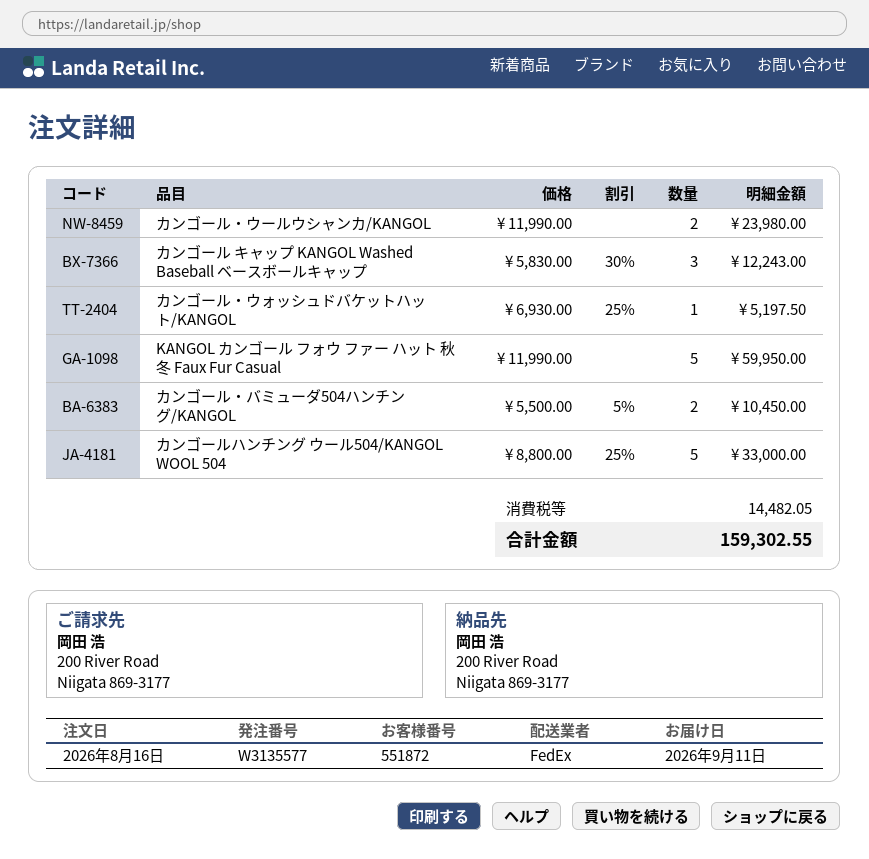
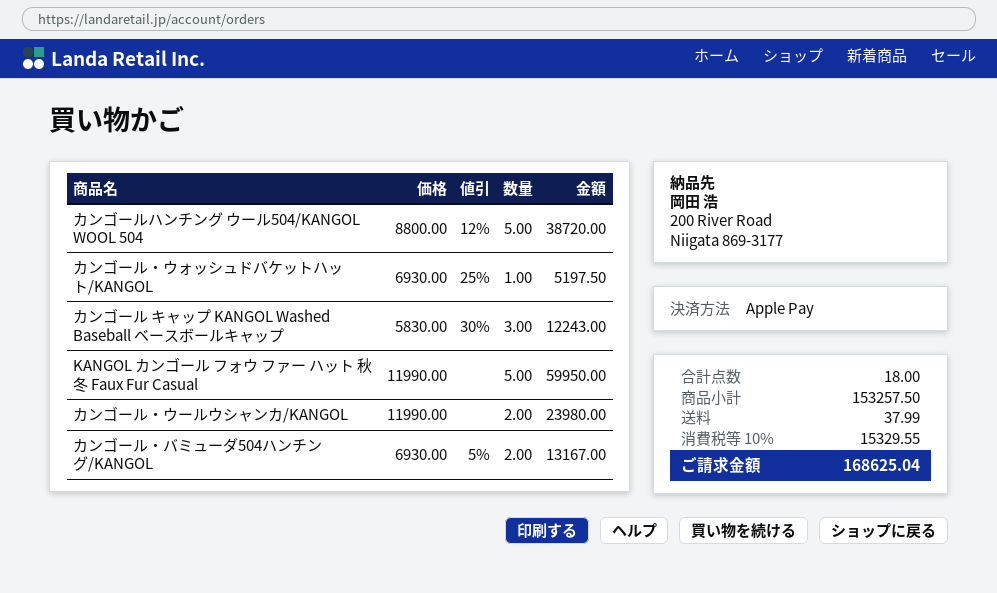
カンゴール・バミューダ504ハンチング/KANGOL: 2 x 5500.00 - 5% = 10450.00 -> 2 x 6930.00 - 5% = 13167.00
カンゴールハンチング ウール504/KANGOL WOOL 504: 5 x 8800.00 - 25% = 33000.00 -> 5 x 8800.00 - 12% = 38720.00
shipping: none -> 37.99
tax: 14482.05 -> 15329.55
total: 159302.55 -> 168625.04

